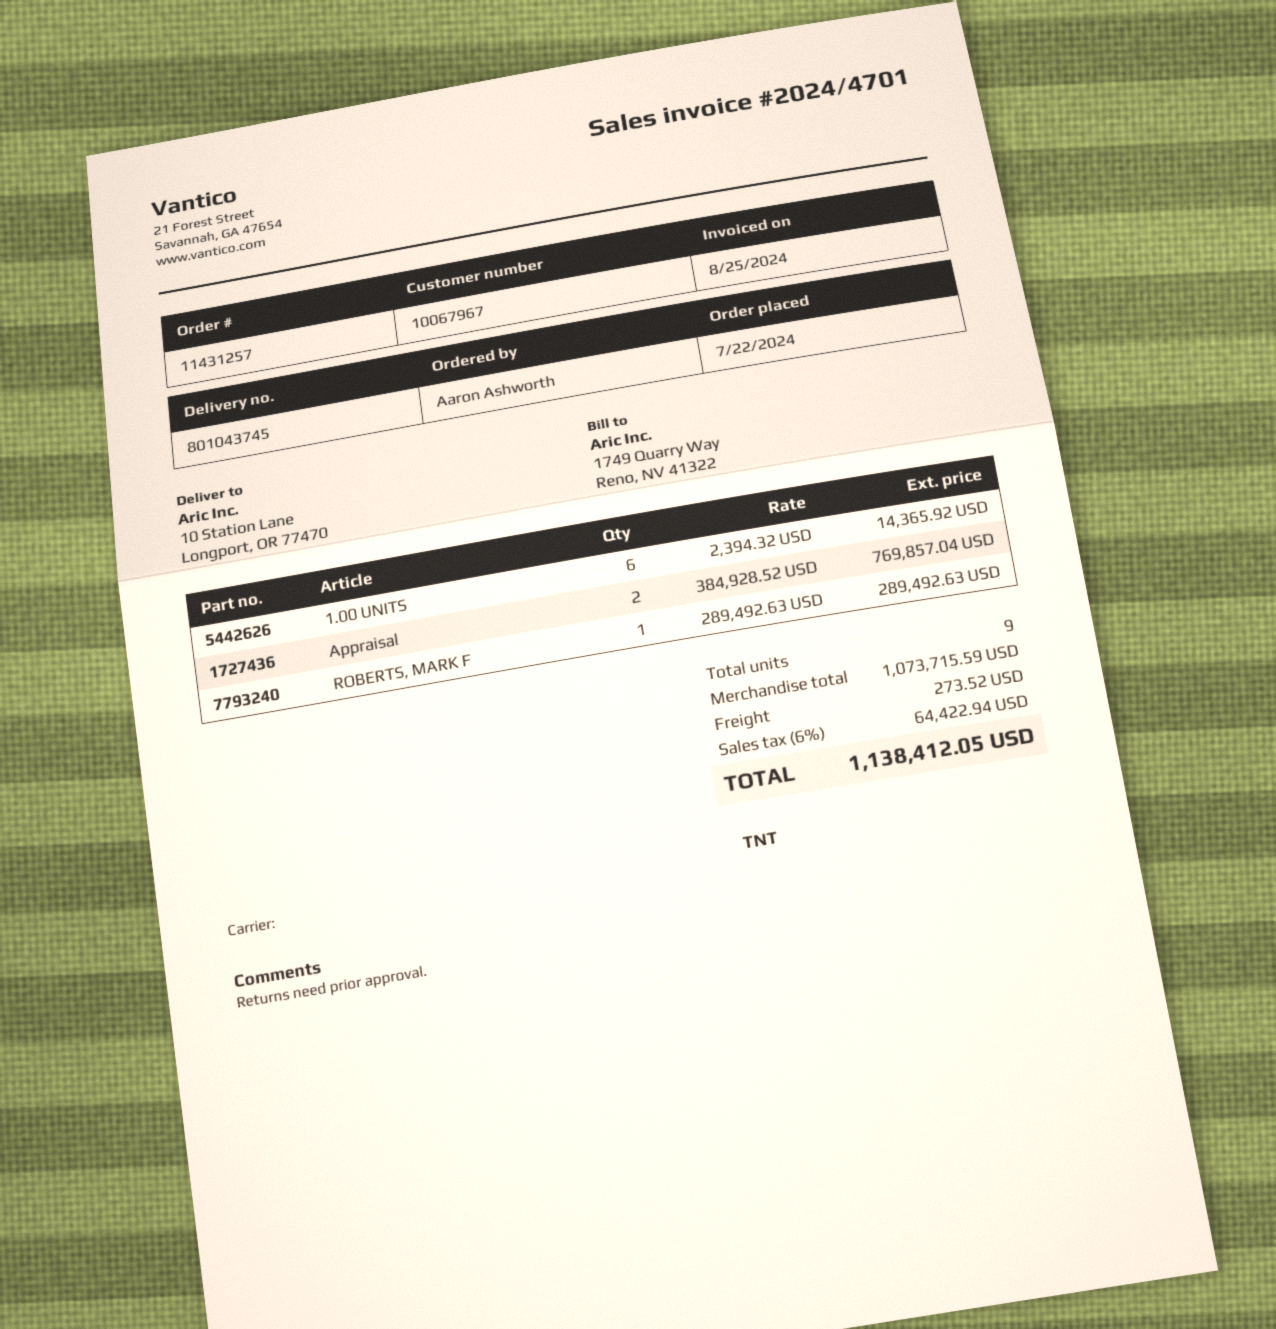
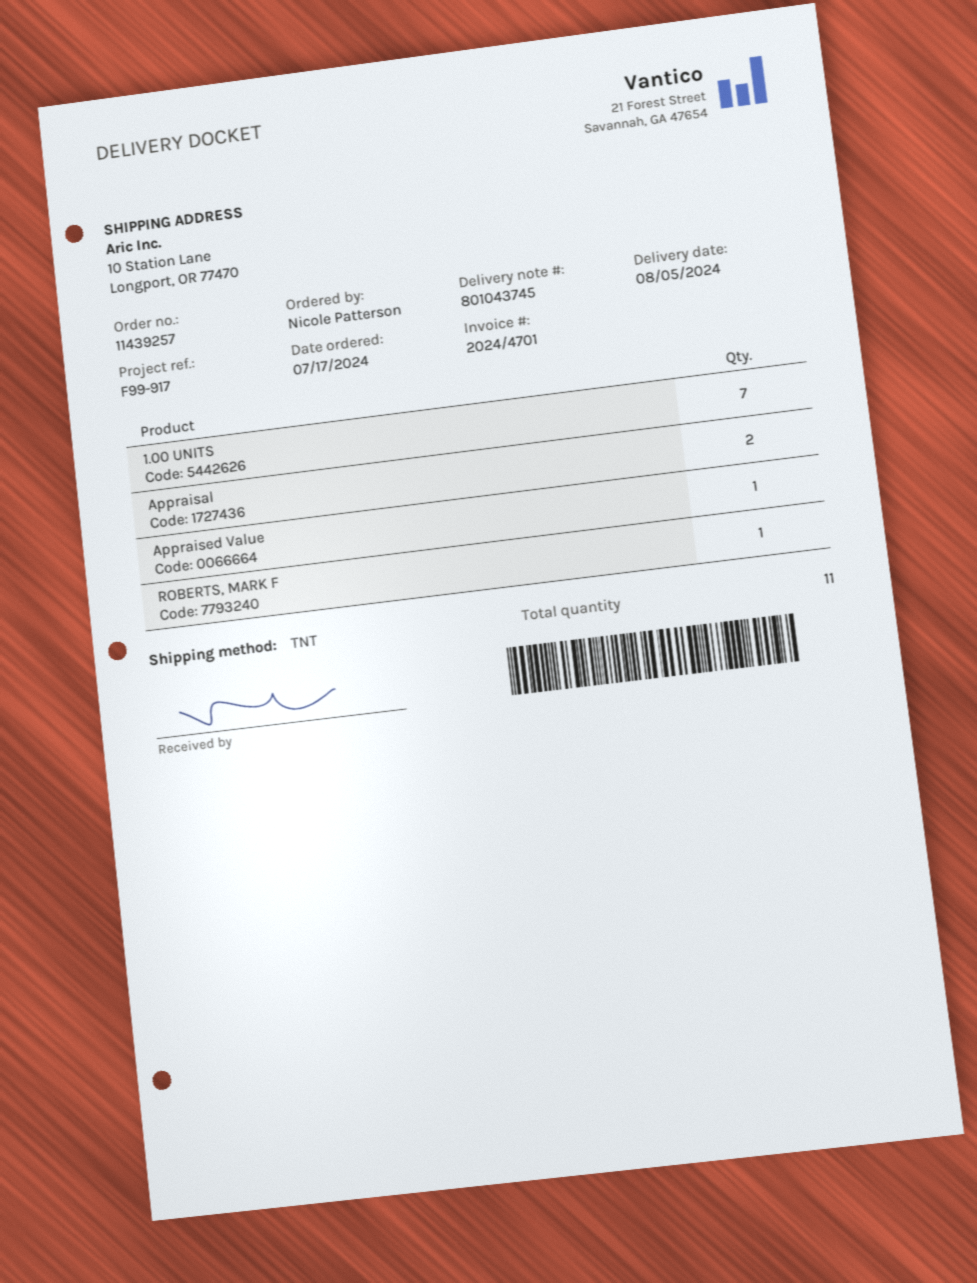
order number: 11431257 -> 11439257
order date: 2024-07-22 -> 2024-07-17
ordered by: Aaron Ashworth -> Nicole Patterson
1.00 UNITS: 6 -> 7
Appraised Value: none -> 1
total quantity: 9 -> 11

